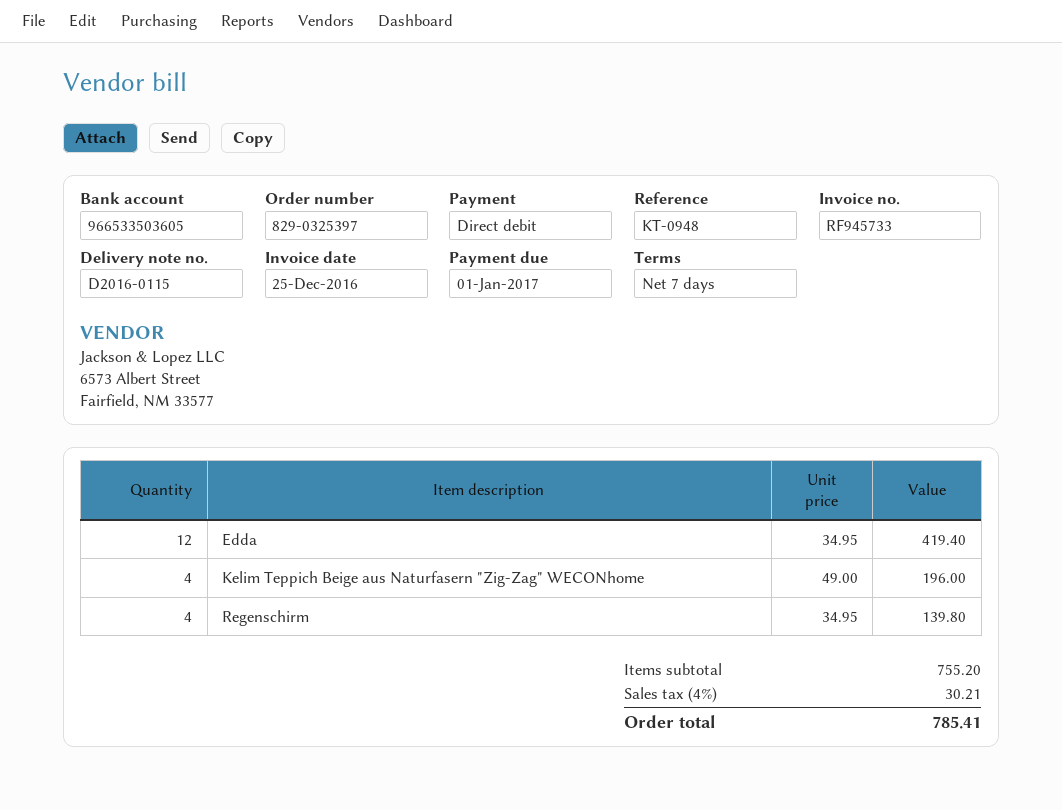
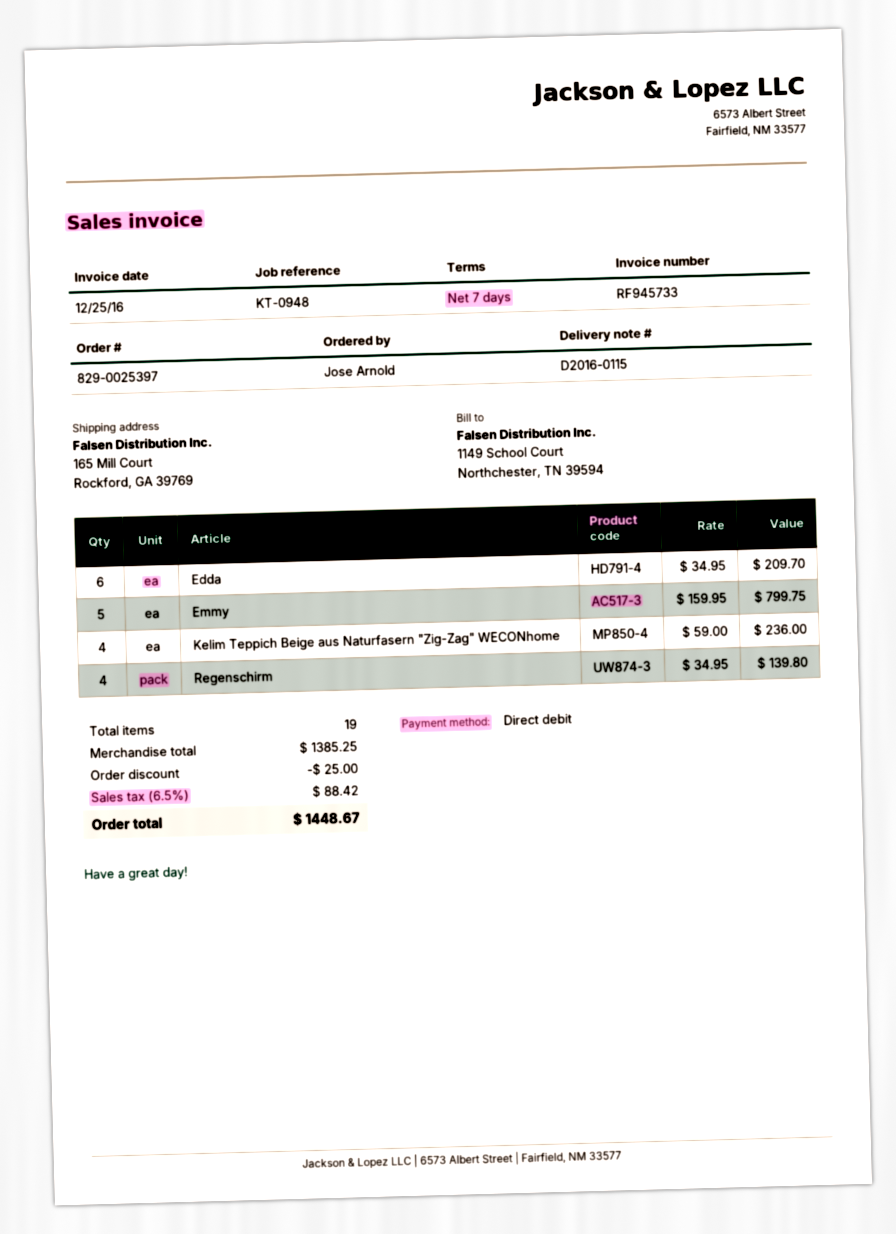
order number: 829-0325397 -> 829-0025397
Edda: 12 x 34.95 = 419.40 -> 6 x 34.95 = 209.70
Kelim Teppich Beige aus Naturfasern "Zig-Zag" WECONhome: 4 x 49.00 = 196.00 -> 4 x 59.00 = 236.00
Emmy: none -> 5 x 159.95 = 799.75
subtotal: 755.20 -> 1385.25
discount: none -> 25.00
tax: 4% = 30.21 -> 6.5% = 88.42
total: 785.41 -> 1448.67

